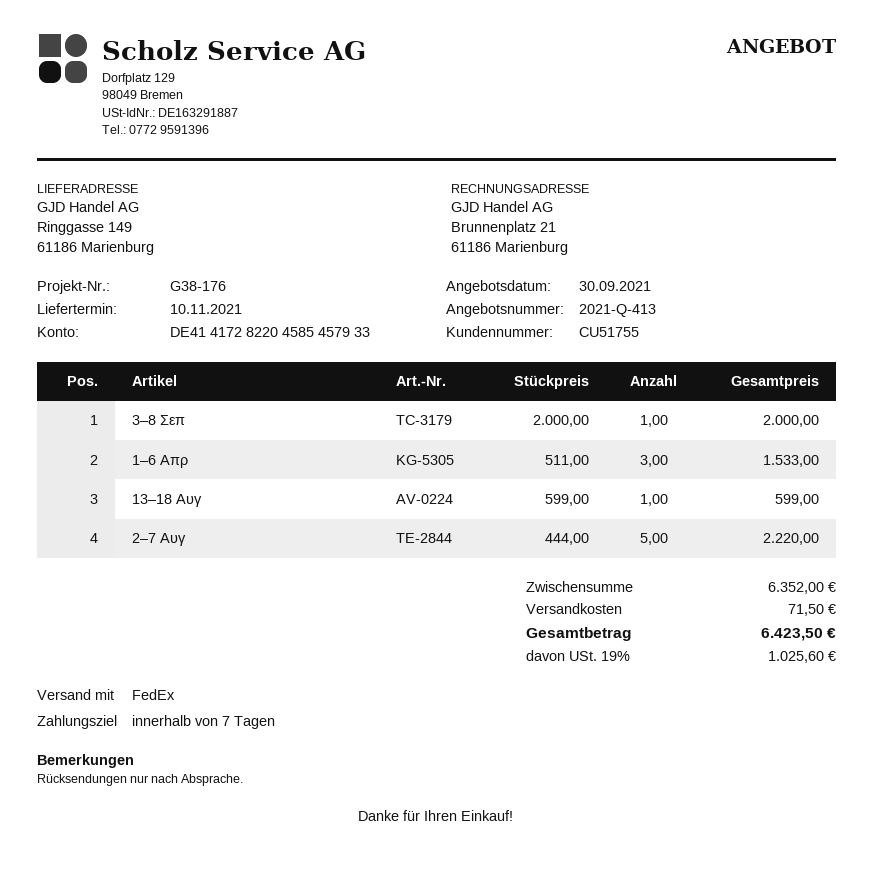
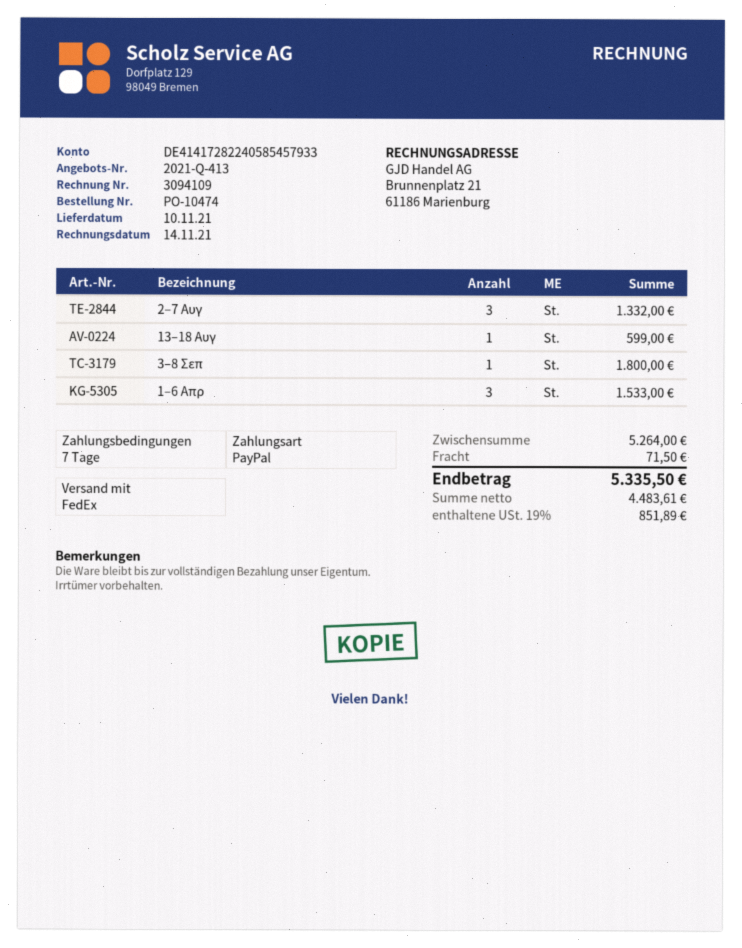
bank account: DE41417282204585457933 -> DE41417282240585457933
3–8 Σεπ: 1 for 2000.00 -> 1 for 1800.00
2–7 Αυγ: 5 for 2220.00 -> 3 for 1332.00
subtotal: 6352.00 -> 5264.00
tax: 19% = 1025.60 -> 19% = 851.89
total: 6423.50 -> 5335.50

